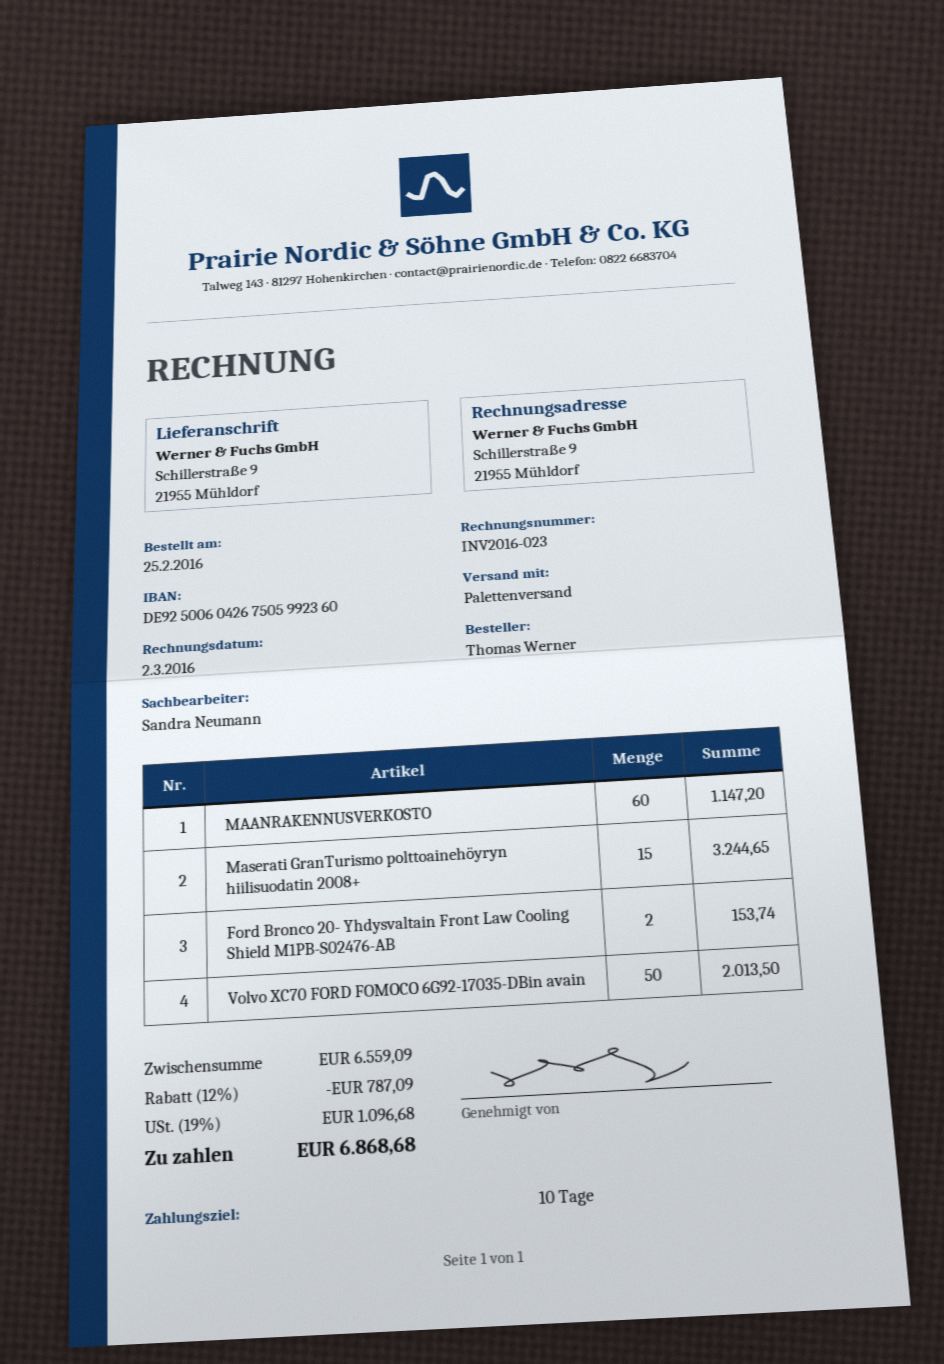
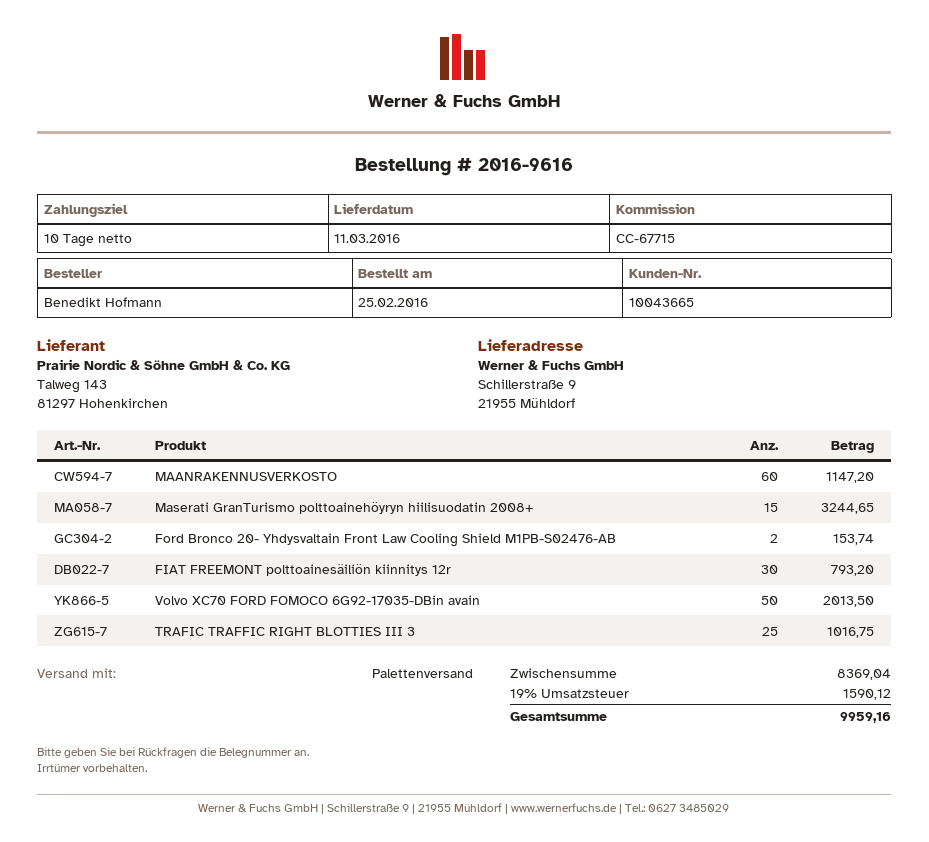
ordered by: Thomas Werner -> Benedikt Hofmann
FIAT FREEMONT polttoainesäiliön kiinnitys 12r: none -> 30 for 793.20
TRAFIC TRAFFIC RIGHT BLOTTIES III 3: none -> 25 for 1016.75
subtotal: 6559.09 -> 8369.04
discount: 12% = 787.09 -> none
tax: 19% = 1096.68 -> 19% = 1590.12
total: 6868.68 -> 9959.16

